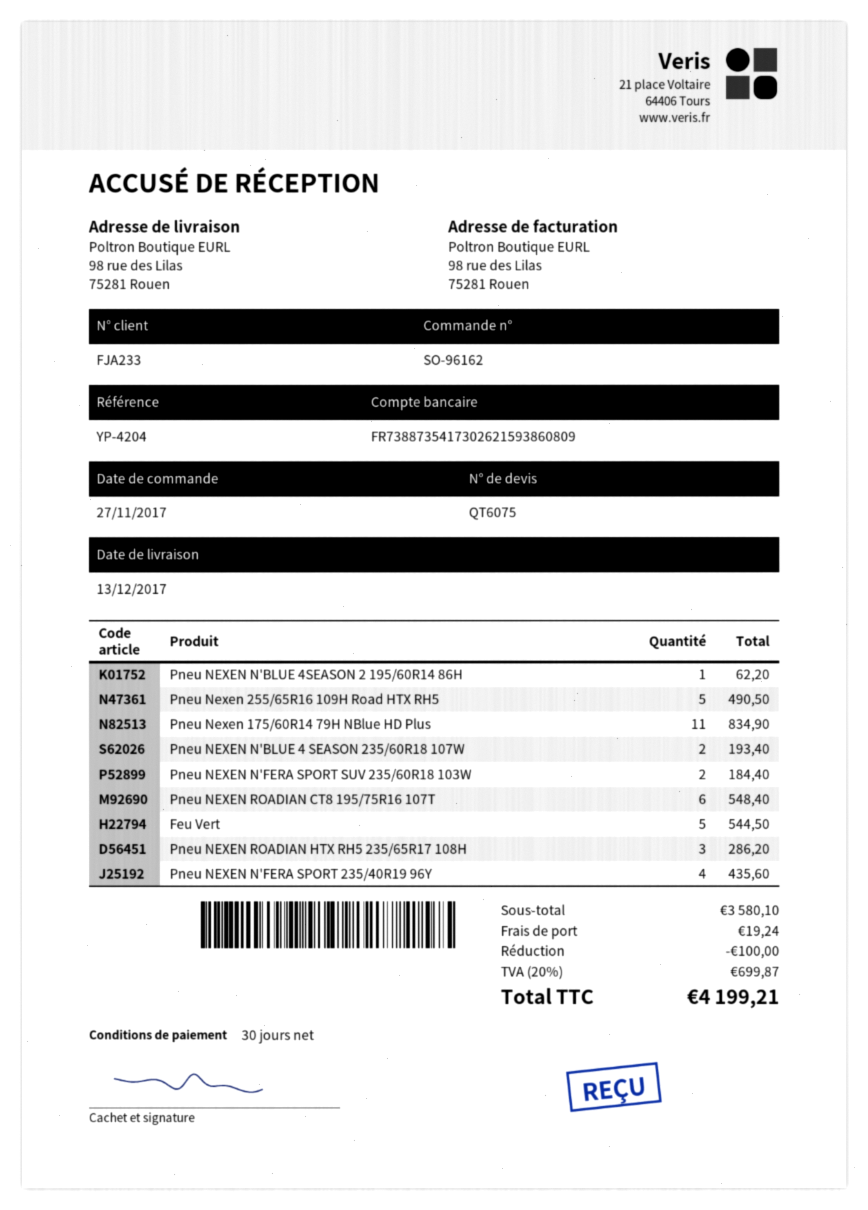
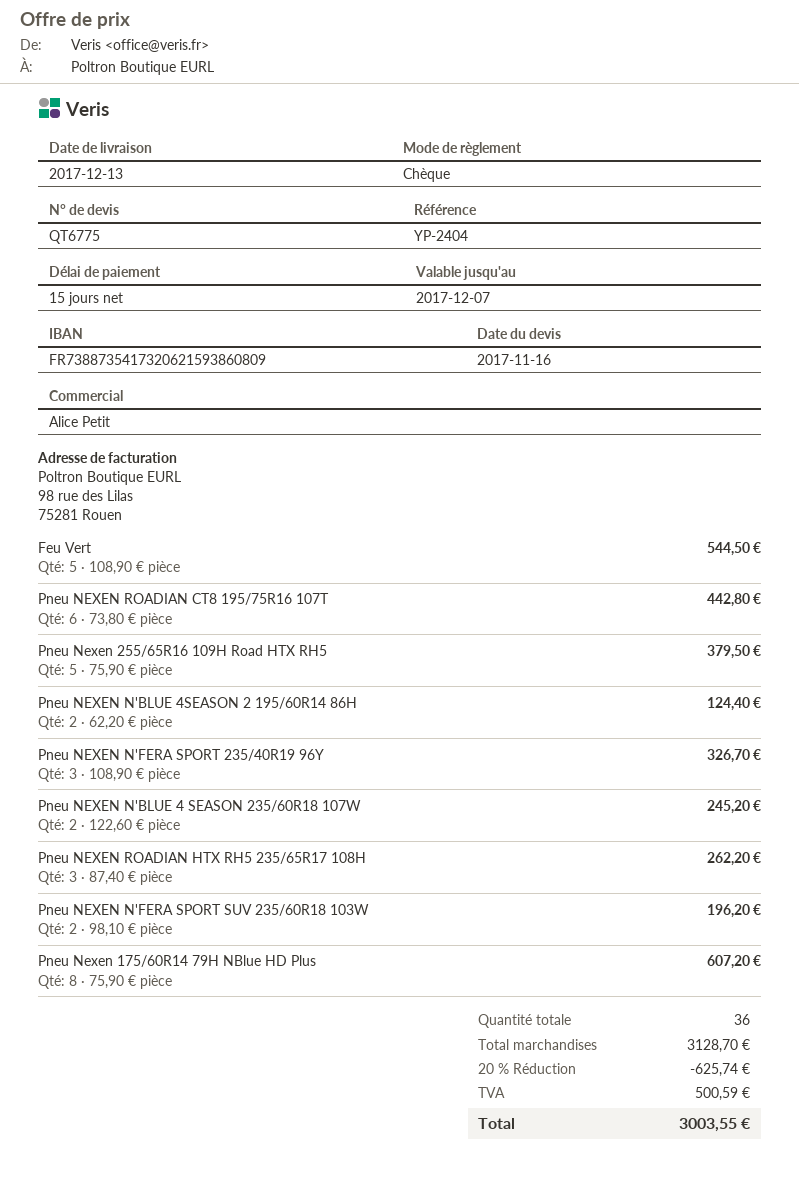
quote number: QT6075 -> QT6775
payment terms: 30 days -> 15 days
reference: YP-4204 -> YP-2404
bank account: FR7388735417302621593860809 -> FR7388735417320621593860809
Pneu NEXEN N'BLUE 4SEASON 2 195/60R14 86H: 1 for 62.20 -> 2 for 124.40
Pneu Nexen 255/65R16 109H Road HTX RH5: 5 for 490.50 -> 5 for 379.50
Pneu Nexen 175/60R14 79H NBlue HD Plus: 11 for 834.90 -> 8 for 607.20
Pneu NEXEN N'BLUE 4 SEASON 235/60R18 107W: 2 for 193.40 -> 2 for 245.20
Pneu NEXEN N'FERA SPORT SUV 235/60R18 103W: 2 for 184.40 -> 2 for 196.20
Pneu NEXEN ROADIAN CT8 195/75R16 107T: 6 for 548.40 -> 6 for 442.80
Pneu NEXEN ROADIAN HTX RH5 235/65R17 108H: 3 for 286.20 -> 3 for 262.20
Pneu NEXEN N'FERA SPORT 235/40R19 96Y: 4 for 435.60 -> 3 for 326.70
subtotal: 3580.10 -> 3128.70
discount: 100.00 -> 625.74
shipping: 19.24 -> none
tax: 699.87 -> 500.59
total: 4199.21 -> 3003.55

